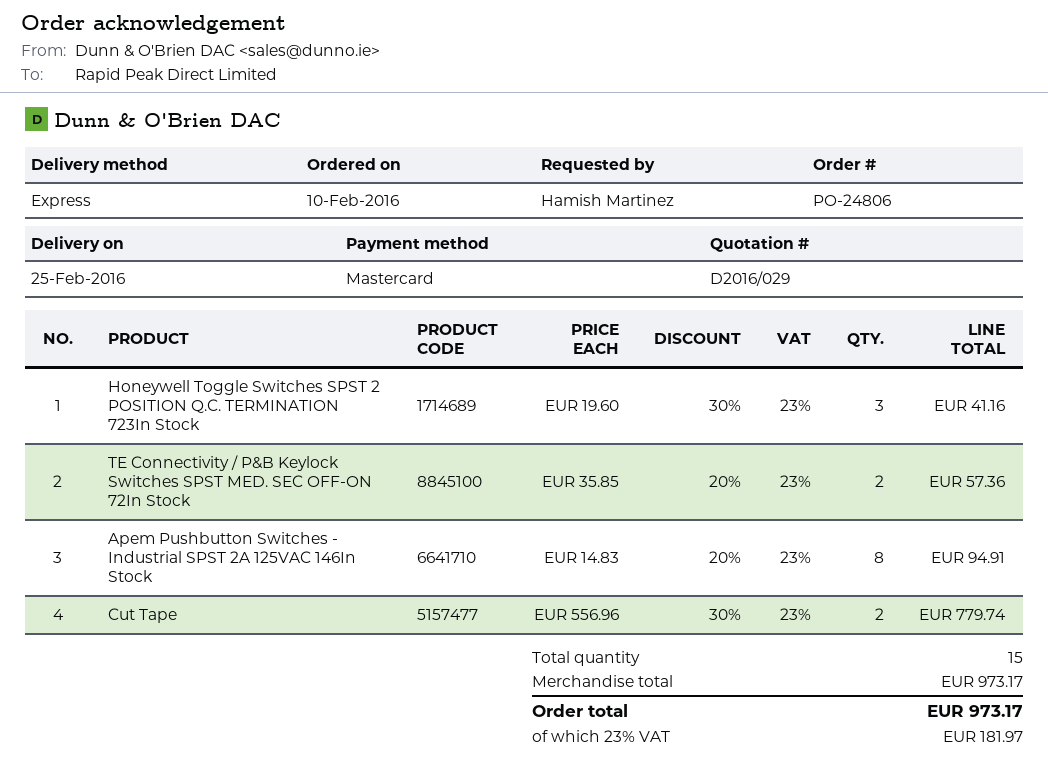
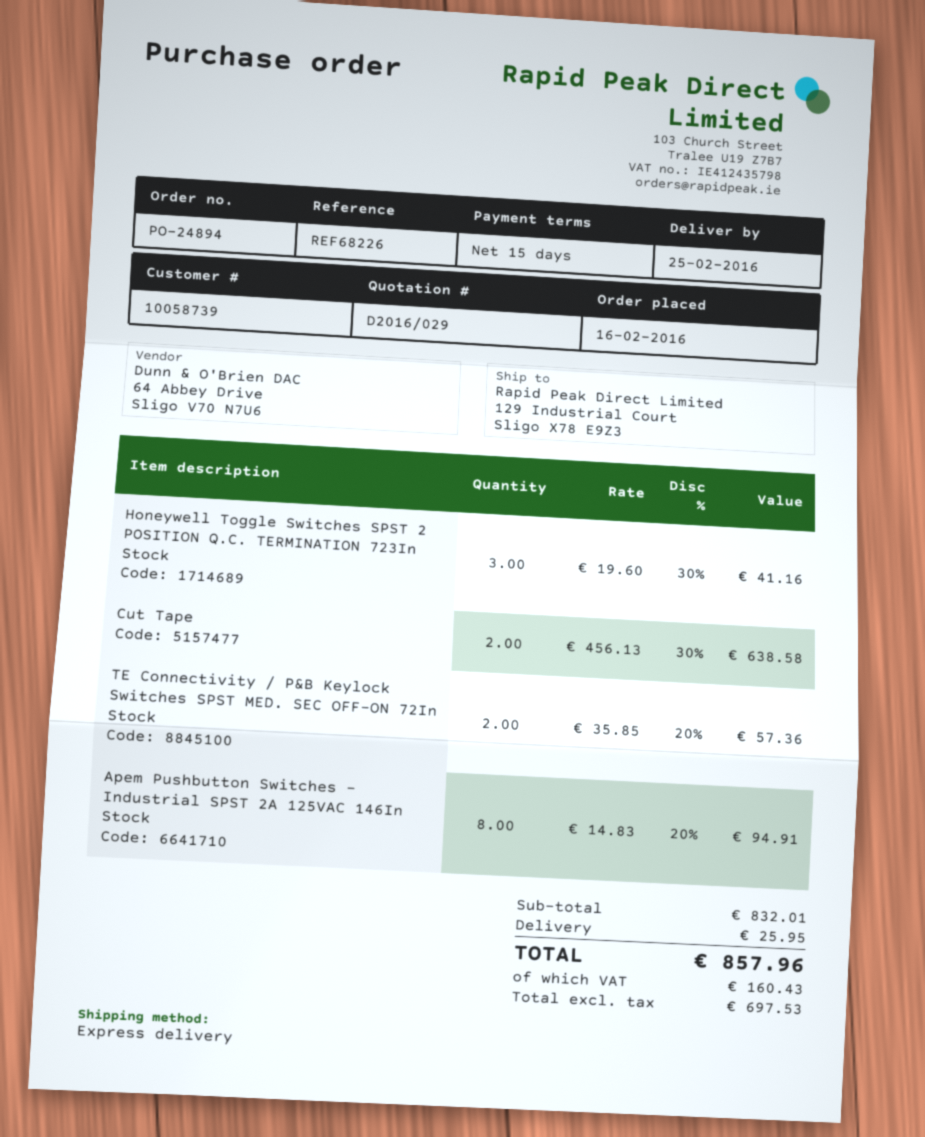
order number: PO-24806 -> PO-24894
order date: 2016-02-10 -> 2016-02-16
Cut Tape: 2 x 556.96 - 30% = 779.74 -> 2 x 456.13 - 30% = 638.58
subtotal: 973.17 -> 832.01
shipping: none -> 25.95
tax: 181.97 -> 160.43
total: 973.17 -> 857.96

